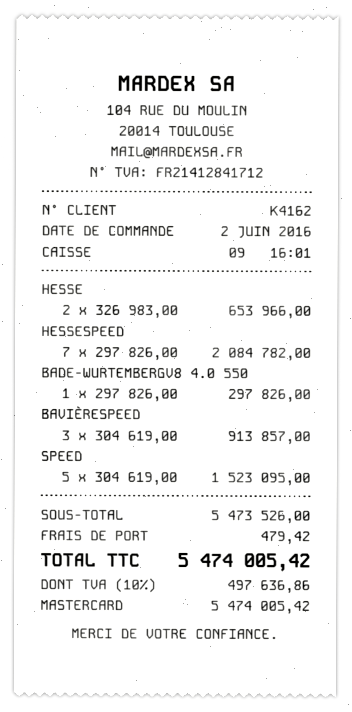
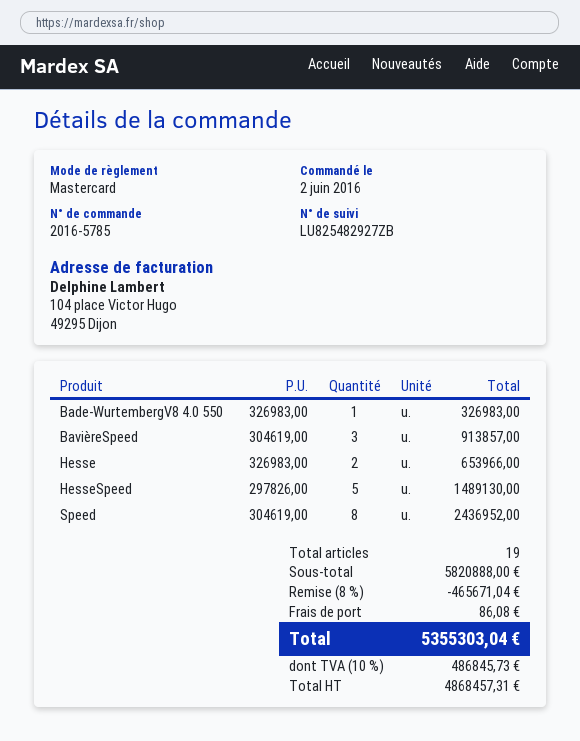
HESSESPEED: 7 x 297826.00 = 2084782.00 -> 5 x 297826.00 = 1489130.00
BADE-WURTEMBERGV8 4.0 550: 1 x 297826.00 = 297826.00 -> 1 x 326983.00 = 326983.00
SPEED: 5 x 304619.00 = 1523095.00 -> 8 x 304619.00 = 2436952.00
subtotal: 5473526.00 -> 5820888.00
discount: none -> 8% = 465671.04
shipping: 479.42 -> 86.08
tax: 10% = 497636.86 -> 10% = 486845.73
total: 5474005.42 -> 5355303.04

